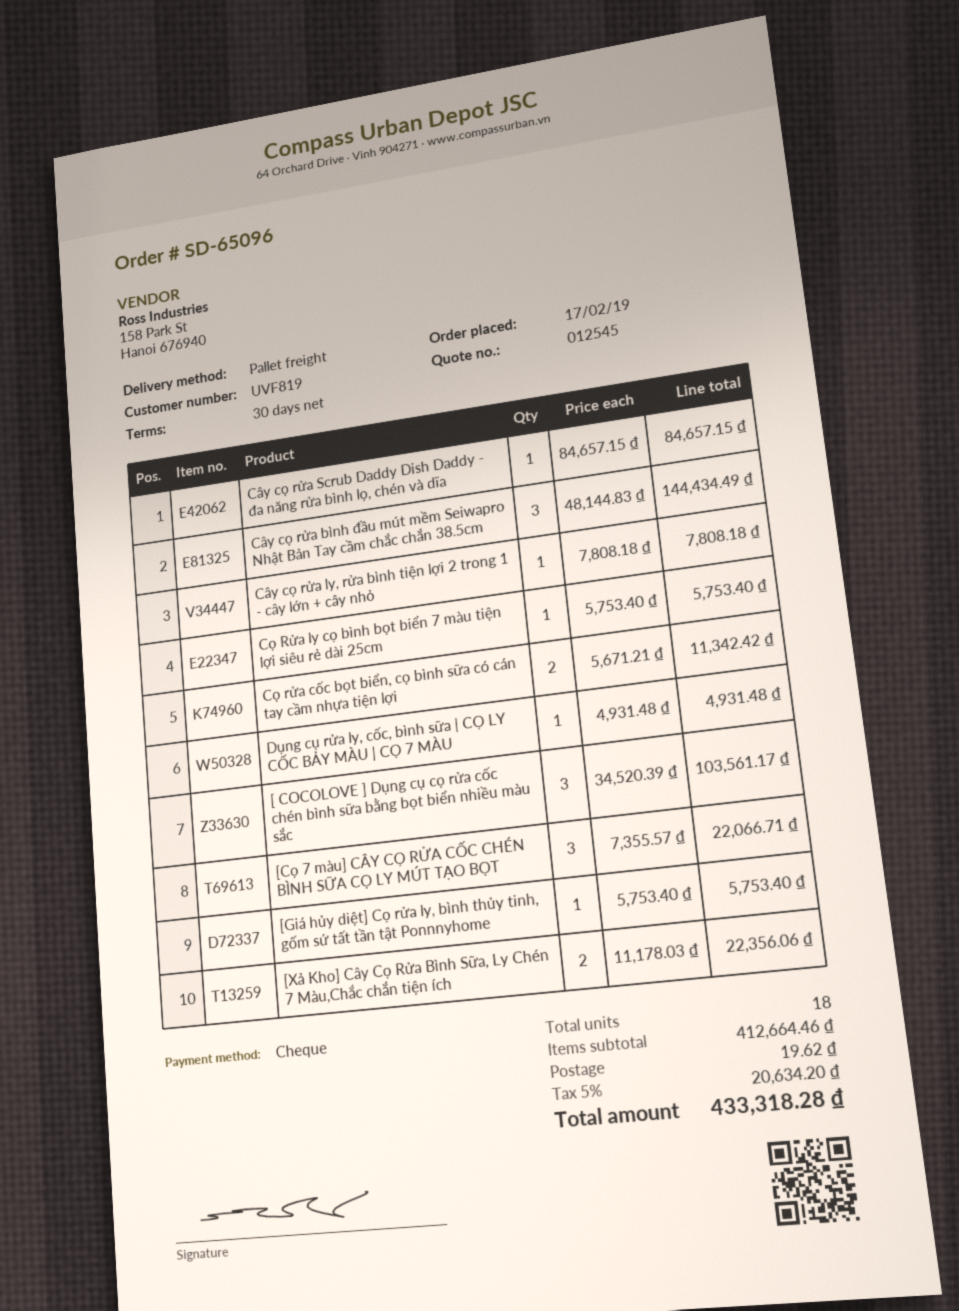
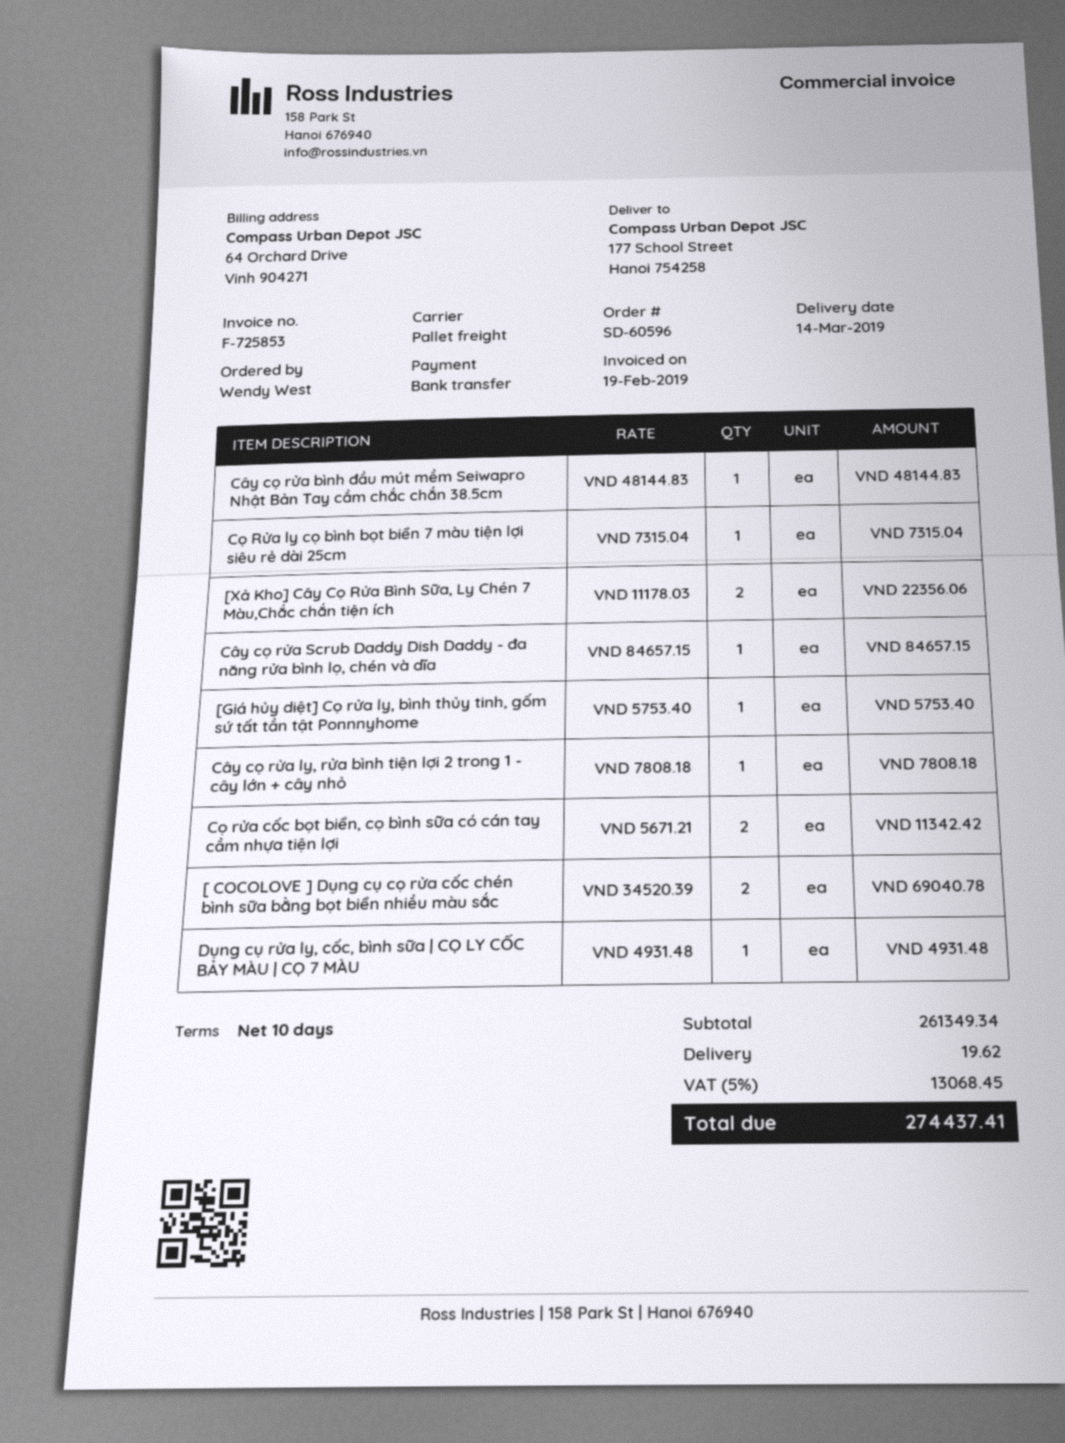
order number: SD-65096 -> SD-60596
payment terms: 30 days -> 10 days
payment method: cheque -> bank transfer
Cây cọ rửa bình đầu mút mềm Seiwapro Nhật Bản Tay cầm chắc chắn 38.5cm: 3 x 48144.83 = 144434.49 -> 1 x 48144.83 = 48144.83
Cọ Rửa ly cọ bình bọt biển 7 màu tiện lợi siêu rẻ dài 25cm: 1 x 5753.40 = 5753.40 -> 1 x 7315.04 = 7315.04
[ COCOLOVE ] Dụng cụ cọ rửa cốc chén bình sữa bằng bọt biển nhiều màu sắc: 3 x 34520.39 = 103561.17 -> 2 x 34520.39 = 69040.78
[Cọ 7 màu] CÂY CỌ RỬA CỐC CHÉN BÌNH SỮA CỌ LY MÚT TẠO BỌT: 3 x 7355.57 = 22066.71 -> none
subtotal: 412664.46 -> 261349.34
tax: 5% = 20634.20 -> 5% = 13068.45
total: 433318.28 -> 274437.41

